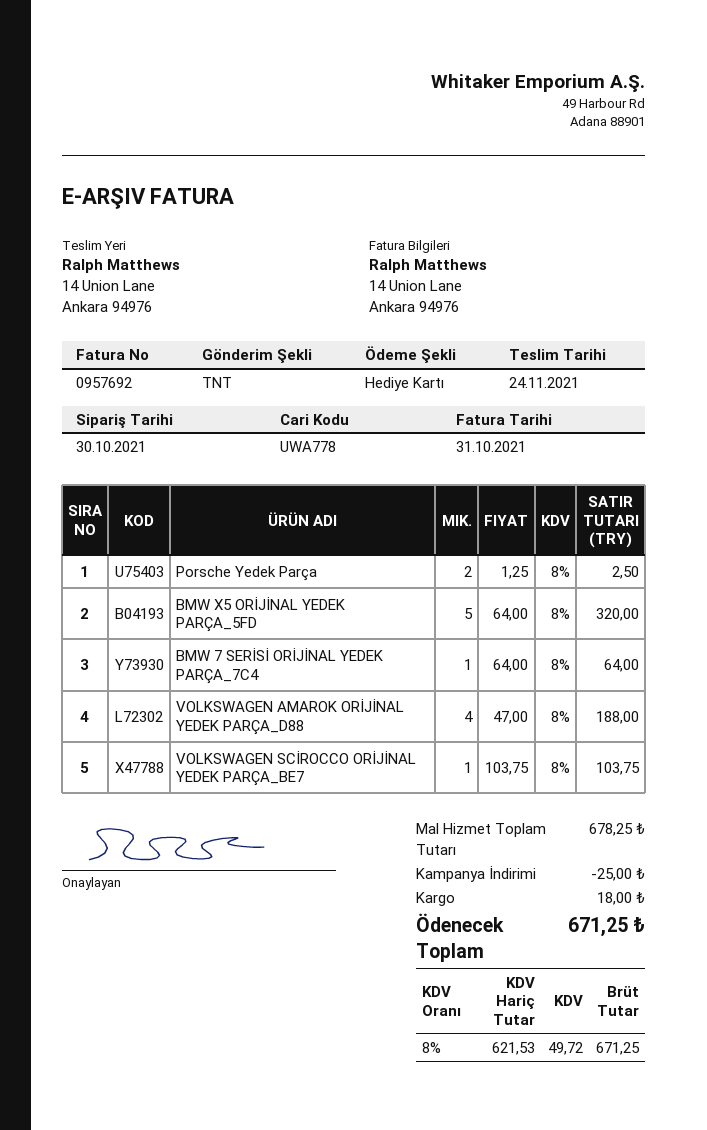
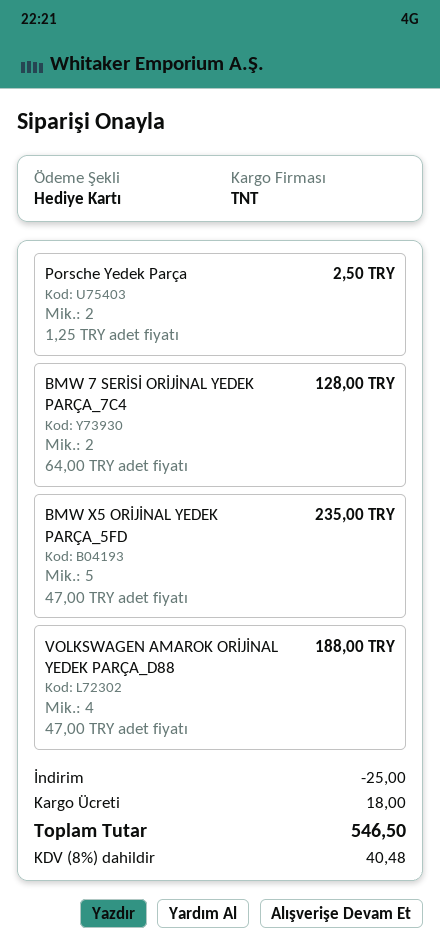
BMW X5 ORİJİNAL YEDEK PARÇA_5FD: 5 x 64.00 = 320.00 -> 5 x 47.00 = 235.00
BMW 7 SERİSİ ORİJİNAL YEDEK PARÇA_7C4: 1 x 64.00 = 64.00 -> 2 x 64.00 = 128.00
VOLKSWAGEN SCİROCCO ORİJİNAL YEDEK PARÇA_BE7: 1 x 103.75 = 103.75 -> none
tax: 8% = 49.72 -> 8% = 40.48
total: 671.25 -> 546.50

